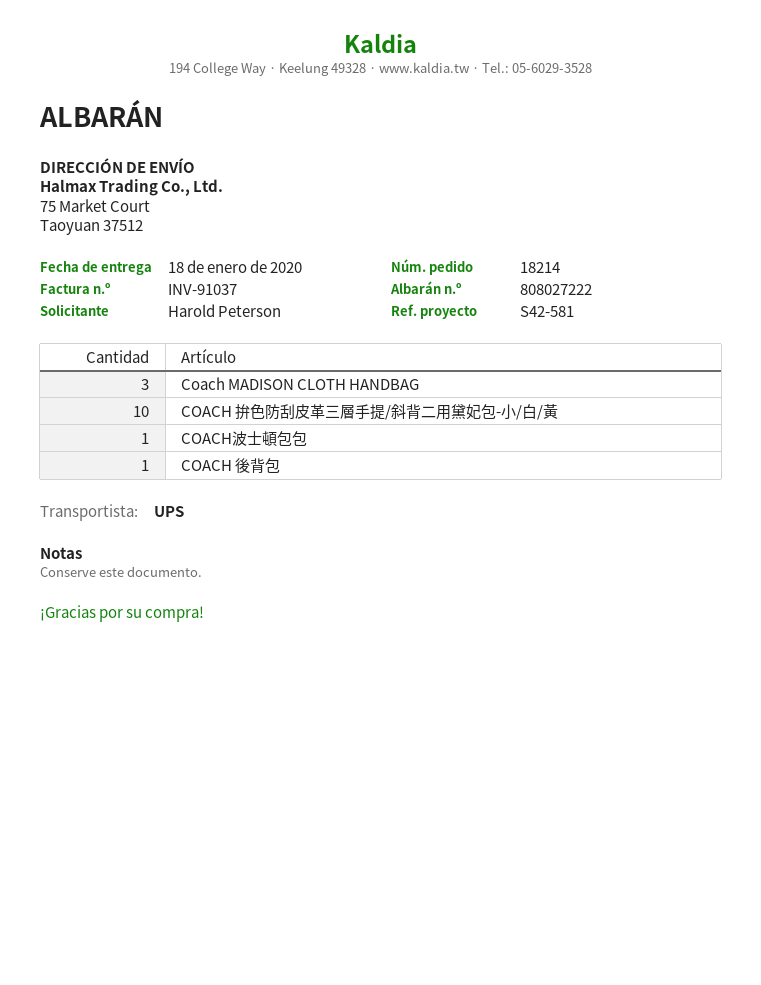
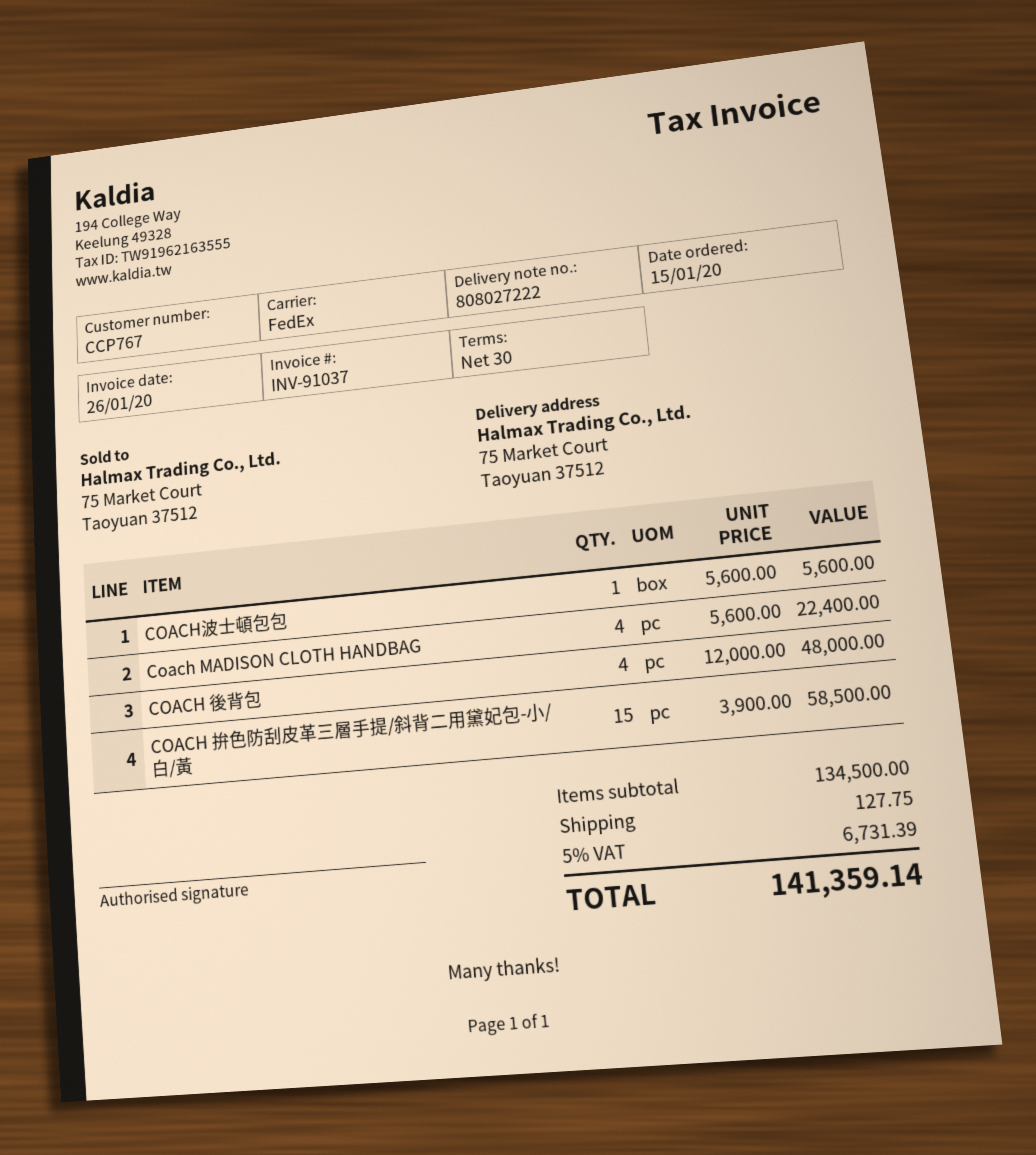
shipping method: UPS -> FedEx
Coach MADISON CLOTH HANDBAG: 3 -> 4
COACH 拚色防刮皮革三層手提/斜背二用黛妃包-小/白/黃: 10 -> 15
COACH 後背包: 1 -> 4

